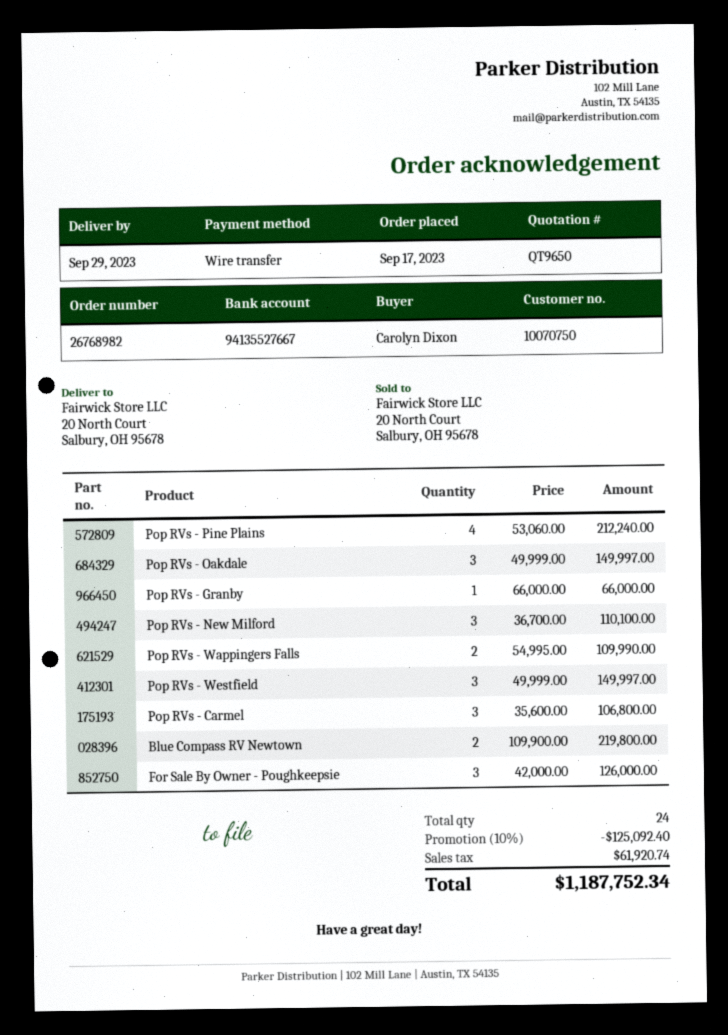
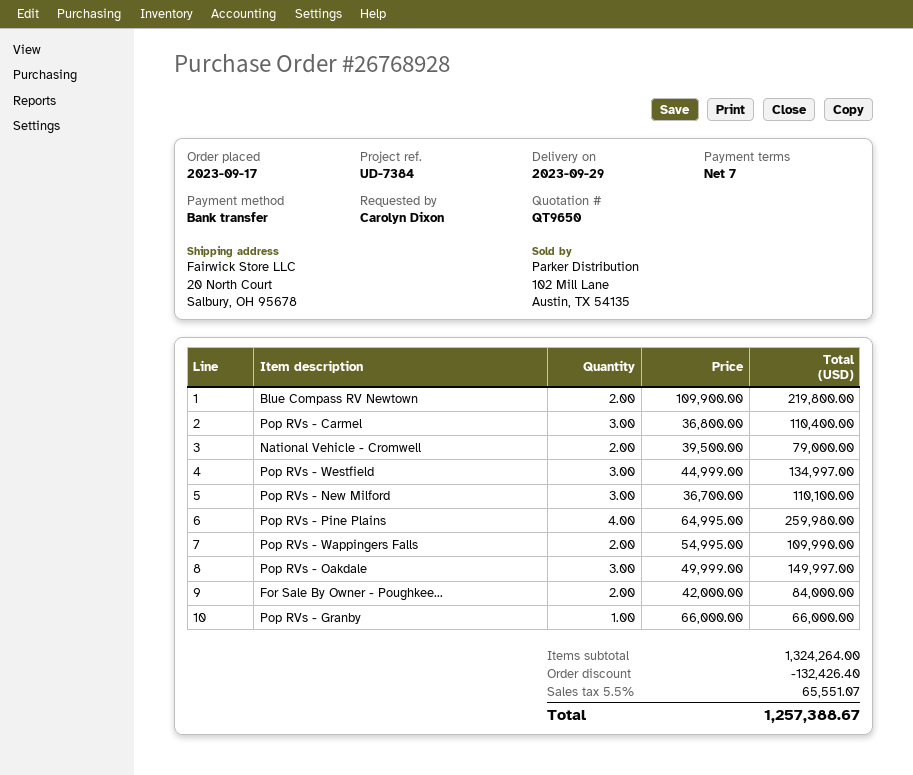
order number: 26768982 -> 26768928
Pop RVs - Pine Plains: 4 x 53060.00 = 212240.00 -> 4 x 64995.00 = 259980.00
Pop RVs - Westfield: 3 x 49999.00 = 149997.00 -> 3 x 44999.00 = 134997.00
Pop RVs - Carmel: 3 x 35600.00 = 106800.00 -> 3 x 36800.00 = 110400.00
For Sale By Owner - Poughkeepsie: 3 x 42000.00 = 126000.00 -> 2 x 42000.00 = 84000.00
National Vehicle - Cromwell: none -> 2 x 39500.00 = 79000.00
discount: 125092.40 -> 132426.40
tax: 61920.74 -> 65551.07
total: 1187752.34 -> 1257388.67

